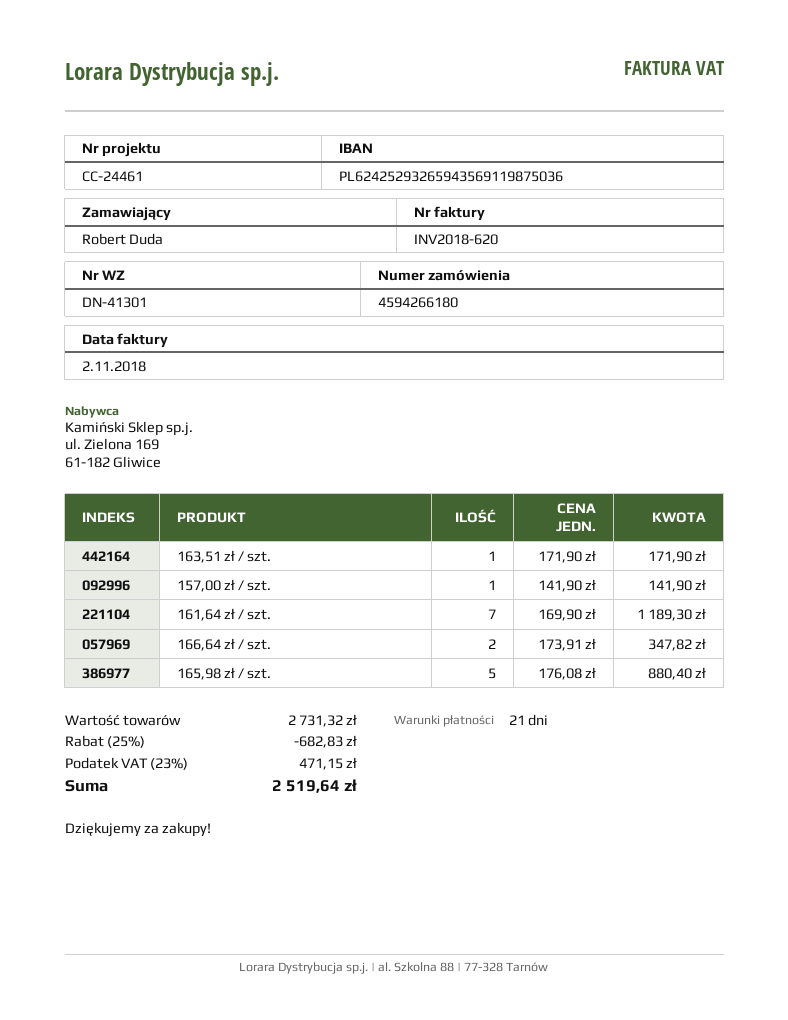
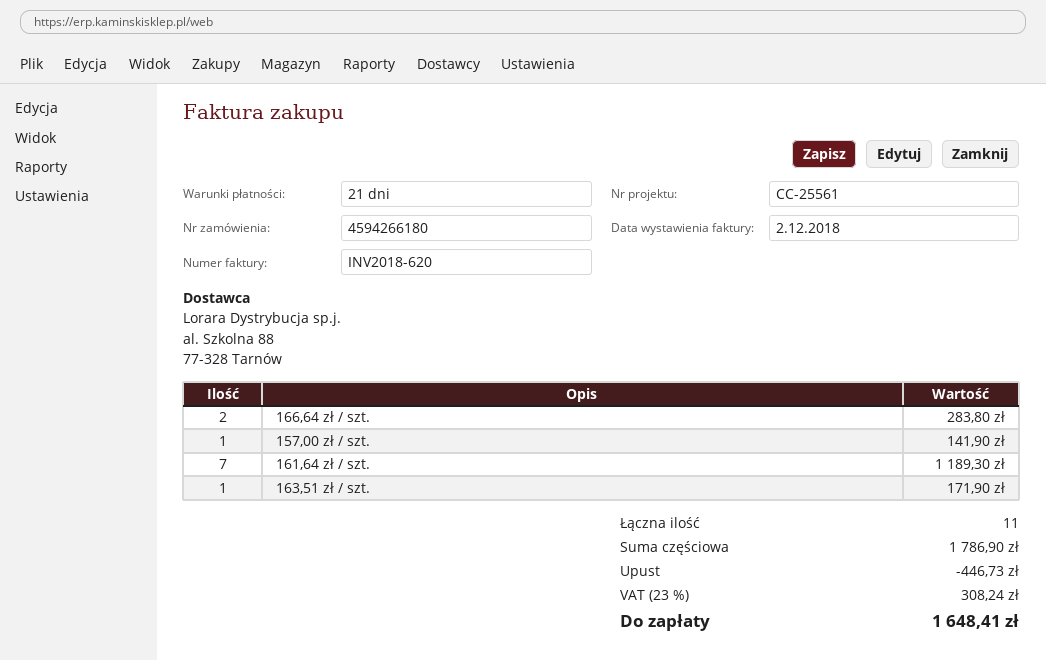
invoice date: 2018-11-02 -> 2018-12-02
reference: CC-24461 -> CC-25561
166,64 zł / szt.: 2 for 347.82 -> 2 for 283.80
165,98 zł / szt.: 5 for 880.40 -> none
subtotal: 2731.32 -> 1786.90
discount: 682.83 -> 446.73
tax: 23% = 471.15 -> 23% = 308.24
total: 2519.64 -> 1648.41

